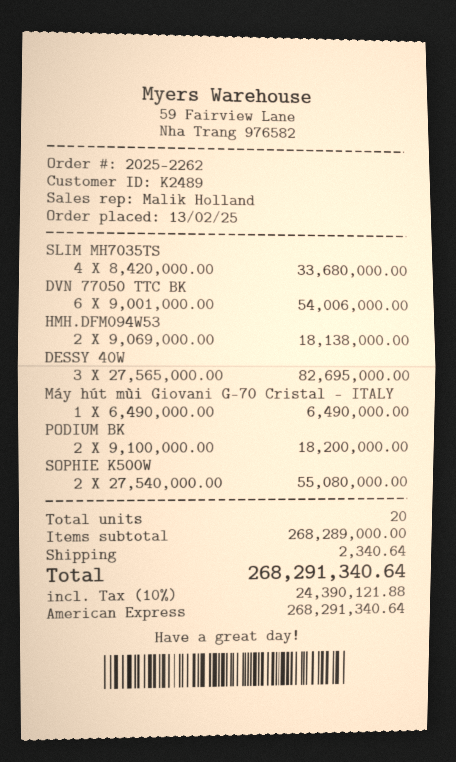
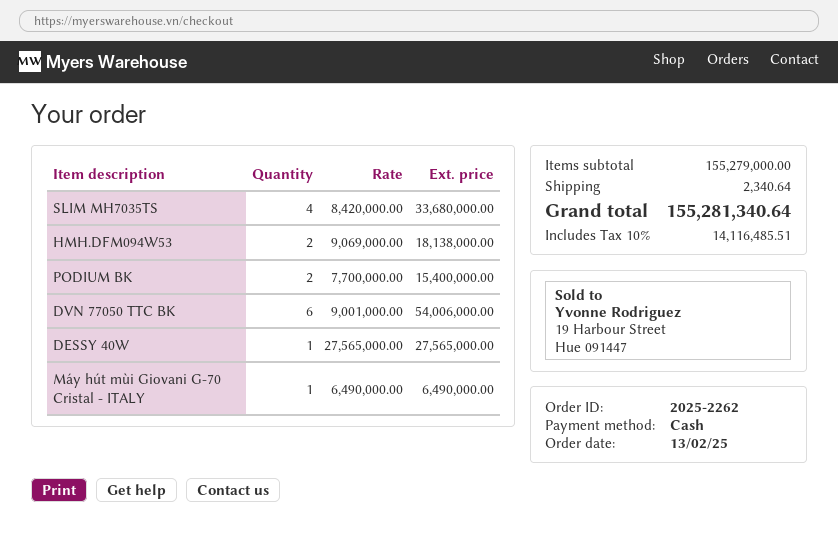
payment method: American Express -> cash
DESSY 40W: 3 x 27565000.00 = 82695000.00 -> 1 x 27565000.00 = 27565000.00
PODIUM BK: 2 x 9100000.00 = 18200000.00 -> 2 x 7700000.00 = 15400000.00
SOPHIE K500W: 2 x 27540000.00 = 55080000.00 -> none
subtotal: 268289000.00 -> 155279000.00
tax: 10% = 24390121.88 -> 10% = 14116485.51
total: 268291340.64 -> 155281340.64

